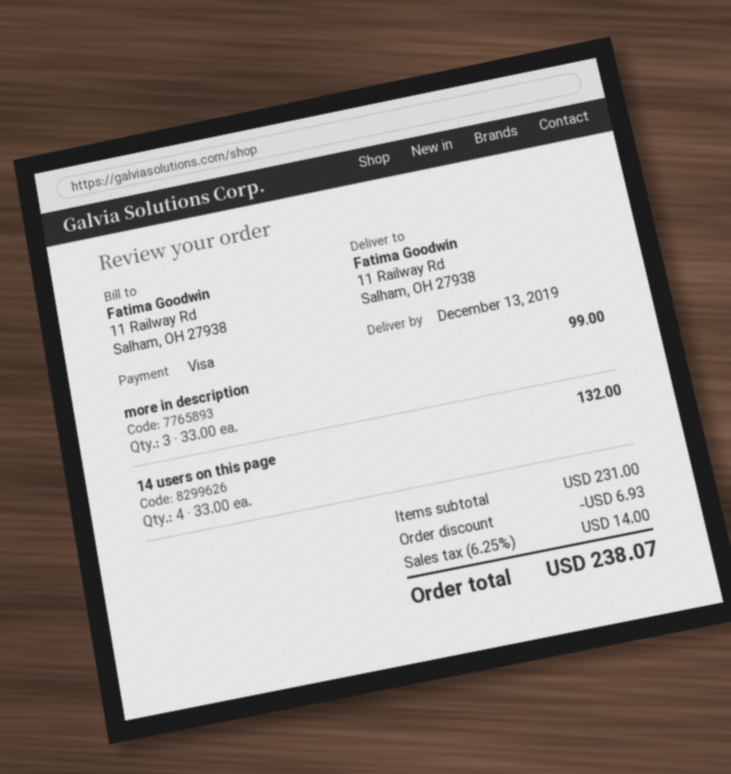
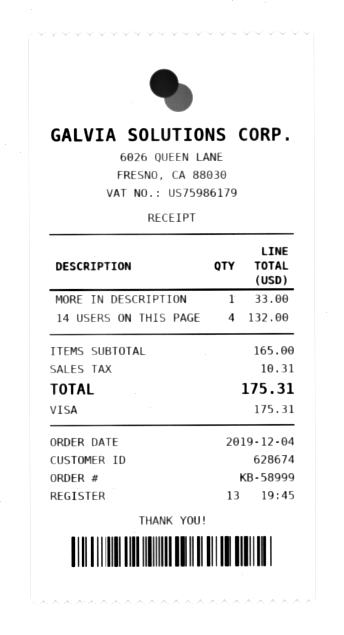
more in description: 3 for 99.00 -> 1 for 33.00
subtotal: 231.00 -> 165.00
discount: 6.93 -> none
tax: 14.00 -> 10.31
total: 238.07 -> 175.31

